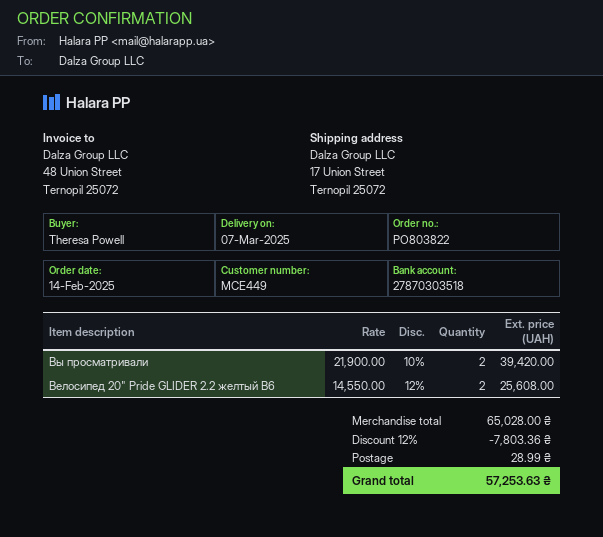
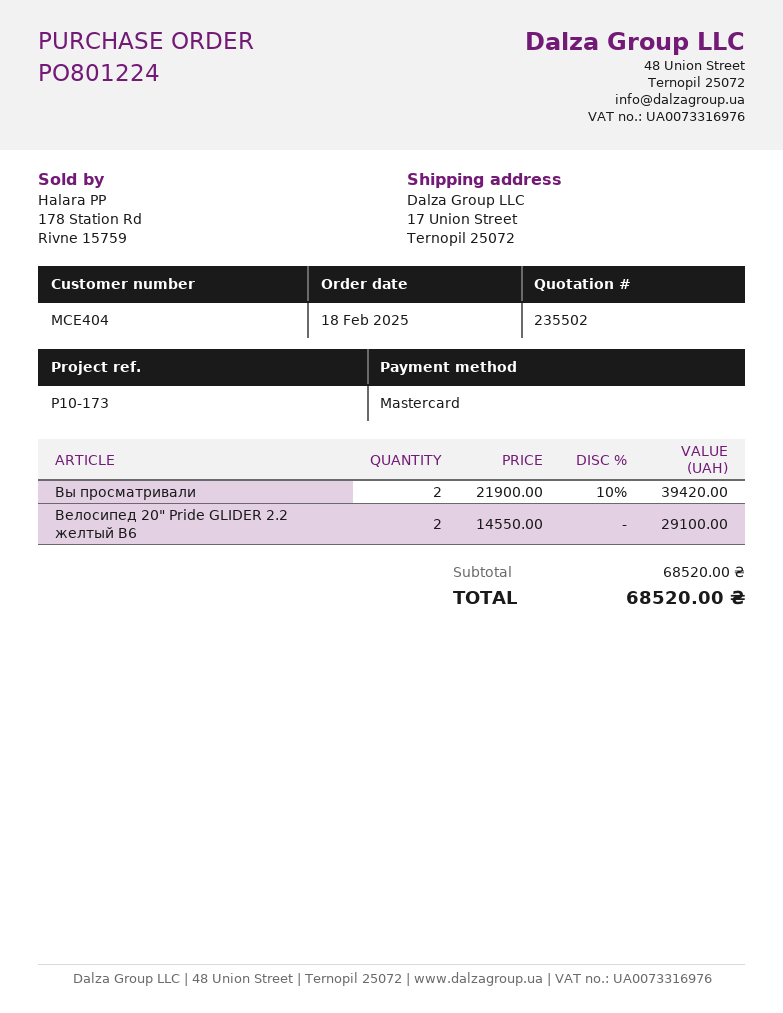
order number: PO803822 -> PO801224
order date: 2025-02-14 -> 2025-02-18
customer number: MCE449 -> MCE404
Велосипед 20" Pride GLIDER 2.2 желтый B6: 2 x 14550.00 - 12% = 25608.00 -> 2 x 14550.00 = 29100.00
subtotal: 65028.00 -> 68520.00
discount: 12% = 7803.36 -> none
shipping: 28.99 -> none
total: 57253.63 -> 68520.00

